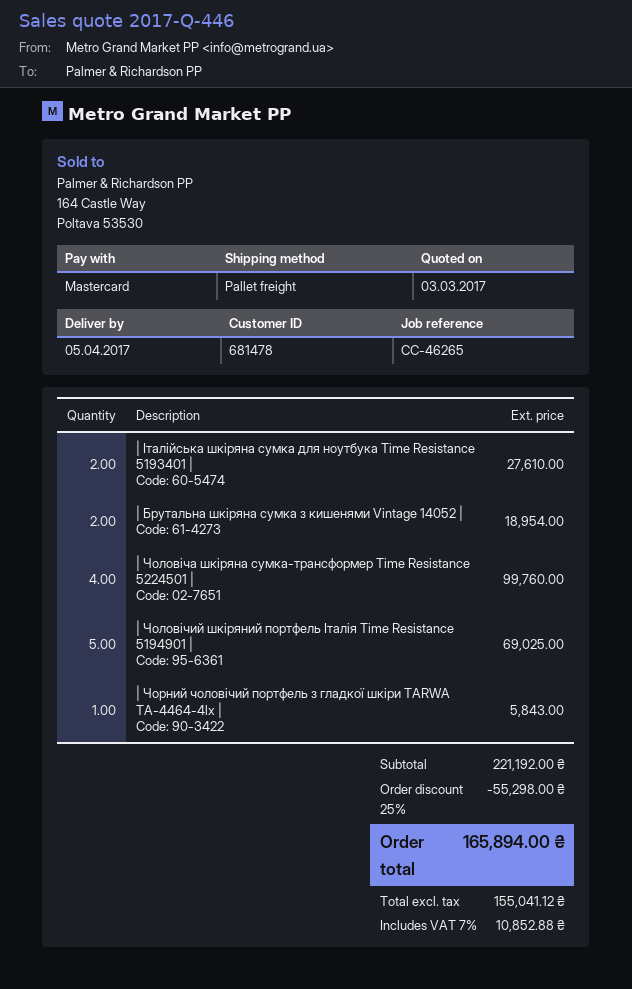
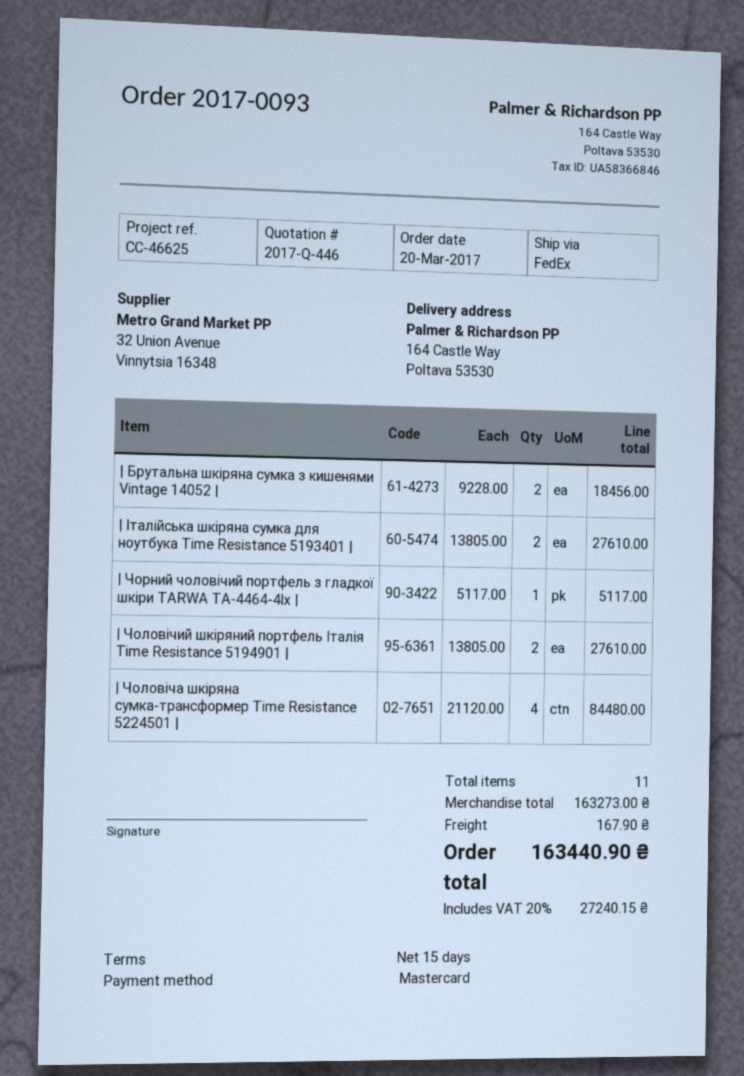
reference: CC-46265 -> CC-46625
shipping method: pallet freight -> FedEx
| Брутальна шкіряна сумка з кишенями Vintage 14052 |: 2 for 18954.00 -> 2 for 18456.00
| Чоловіча шкіряна сумка-трансформер Time Resistance 5224501 |: 4 for 99760.00 -> 4 for 84480.00
| Чоловічий шкіряний портфель Італія Time Resistance 5194901 |: 5 for 69025.00 -> 2 for 27610.00
| Чорний чоловічий портфель з гладкої шкіри TARWA TA-4464-4lx |: 1 for 5843.00 -> 1 for 5117.00
subtotal: 221192.00 -> 163273.00
discount: 25% = 55298.00 -> none
shipping: none -> 167.90
tax: 7% = 10852.88 -> 20% = 27240.15
total: 165894.00 -> 163440.90

